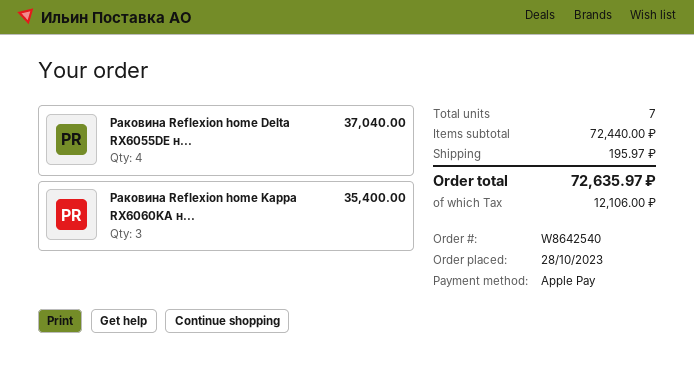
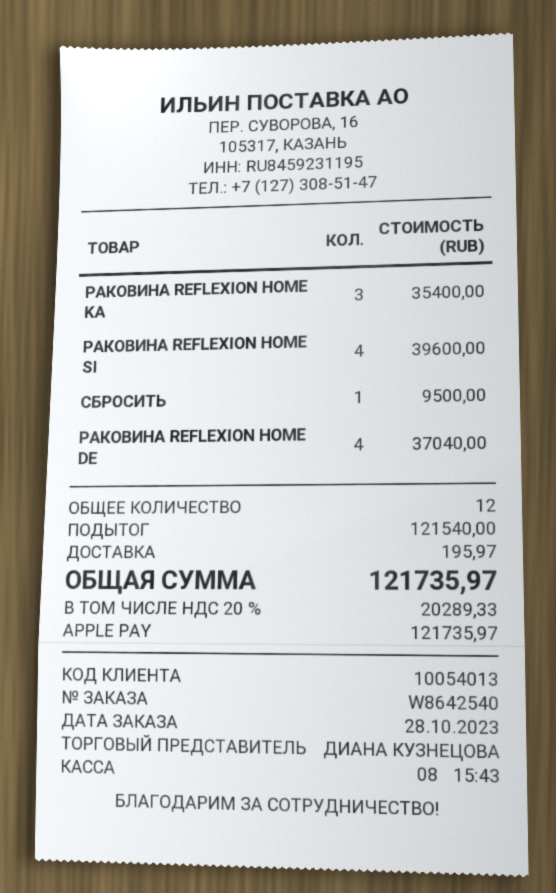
РАКОВИНА REFLEXION HOME SI: none -> 4 for 39600.00
СБРОСИТЬ: none -> 1 for 9500.00
total quantity: 7 -> 12
subtotal: 72440.00 -> 121540.00
tax: 12106.00 -> 20289.33
total: 72635.97 -> 121735.97

